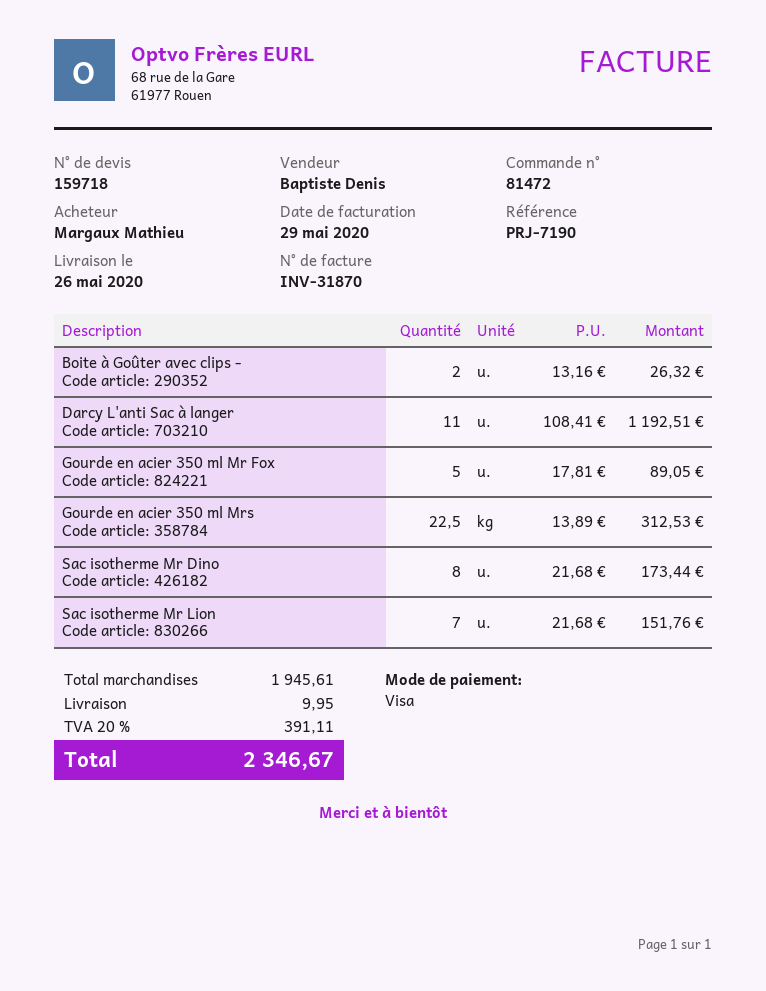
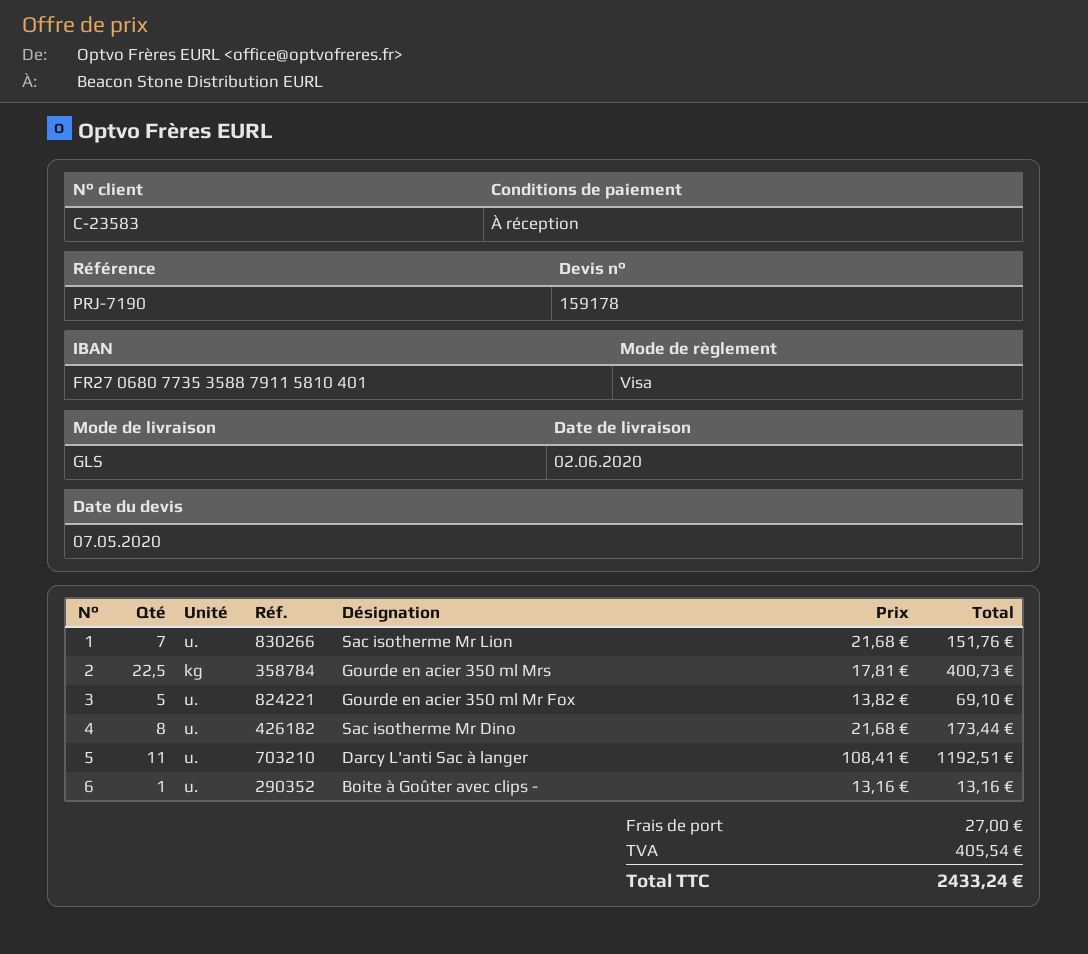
quote number: 159718 -> 159178
delivery date: 2020-05-26 -> 2020-06-02
Boite à Goûter avec clips -: 2 x 13.16 = 26.32 -> 1 x 13.16 = 13.16
Gourde en acier 350 ml Mr Fox: 5 x 17.81 = 89.05 -> 5 x 13.82 = 69.10
Gourde en acier 350 ml Mrs: 22.5 x 13.89 = 312.53 -> 22.5 x 17.81 = 400.73
shipping: 9.95 -> 27.00
tax: 391.11 -> 405.54
total: 2346.67 -> 2433.24

